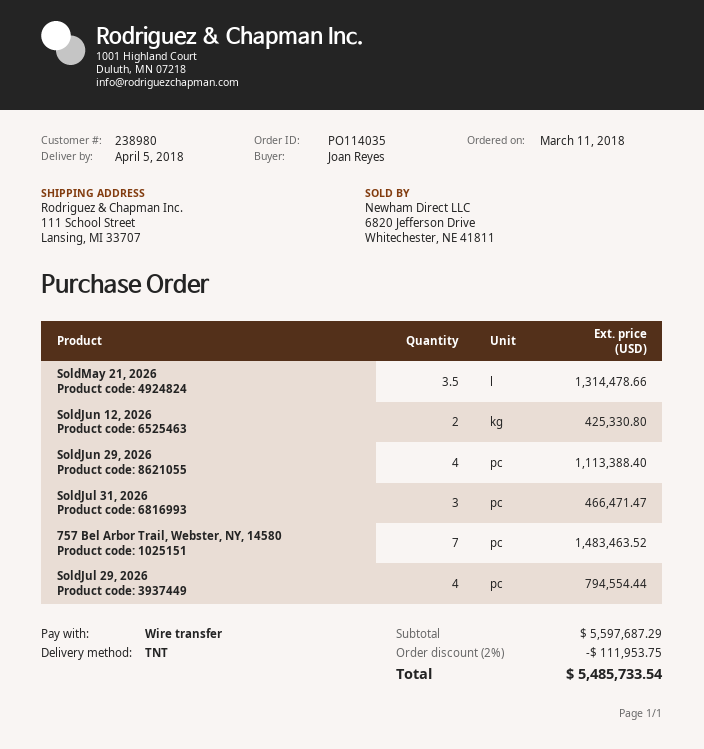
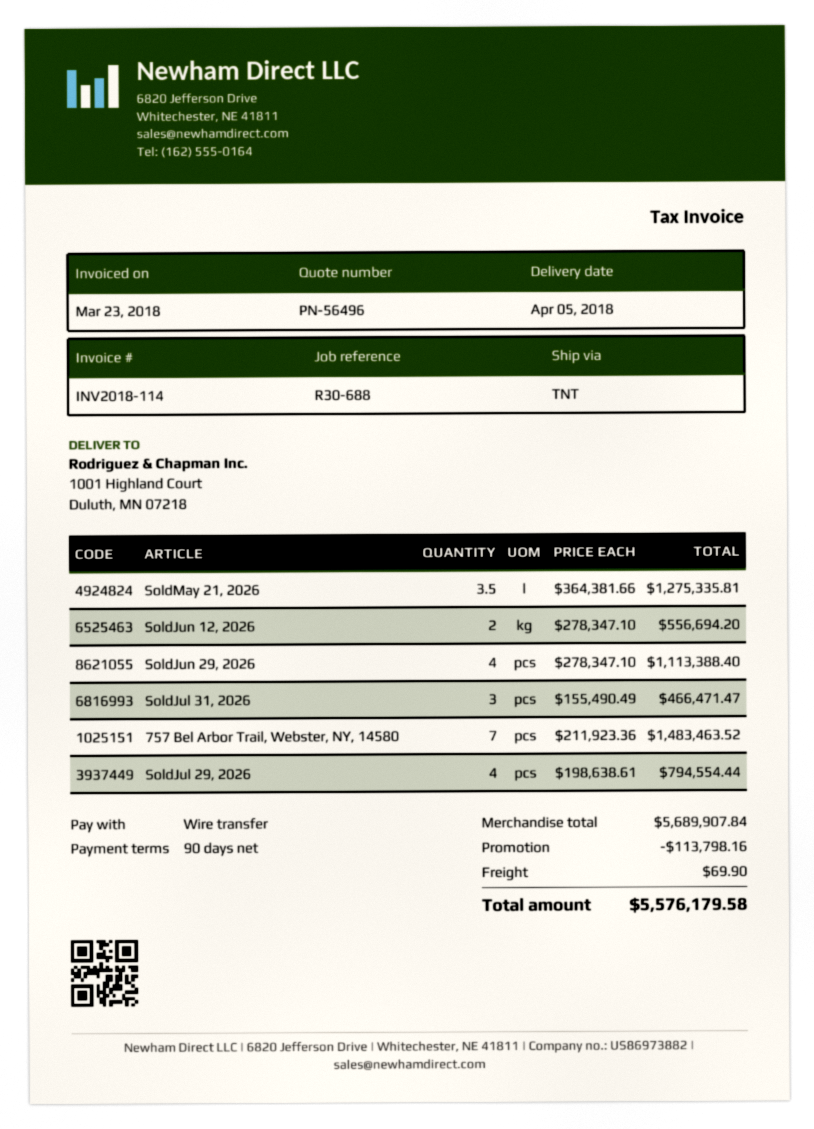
ship to: 111 School Street, Lansing, MI 33707 -> 1001 Highland Court, Duluth, MN 07218
SoldMay 21, 2026: 3.5 for 1314478.66 -> 3.5 for 1275335.81
SoldJun 12, 2026: 2 for 425330.80 -> 2 for 556694.20
subtotal: 5597687.29 -> 5689907.84
discount: 111953.75 -> 113798.16
shipping: none -> 69.90
total: 5485733.54 -> 5576179.58

